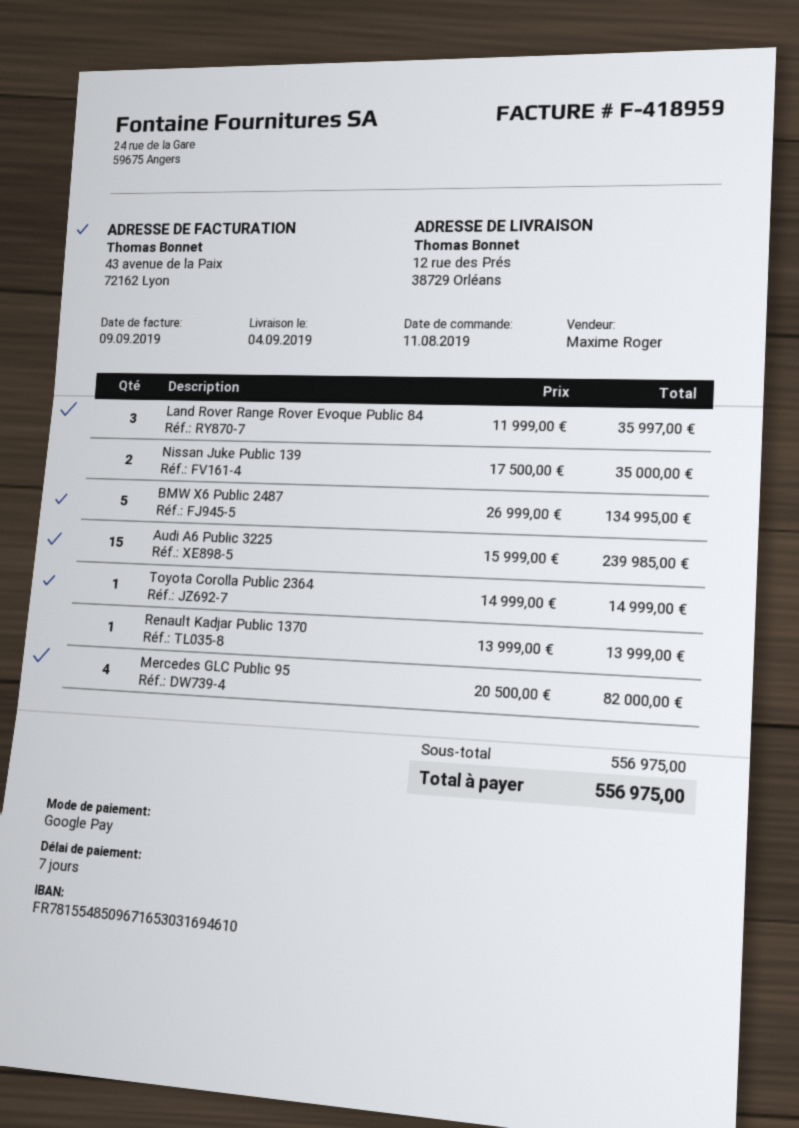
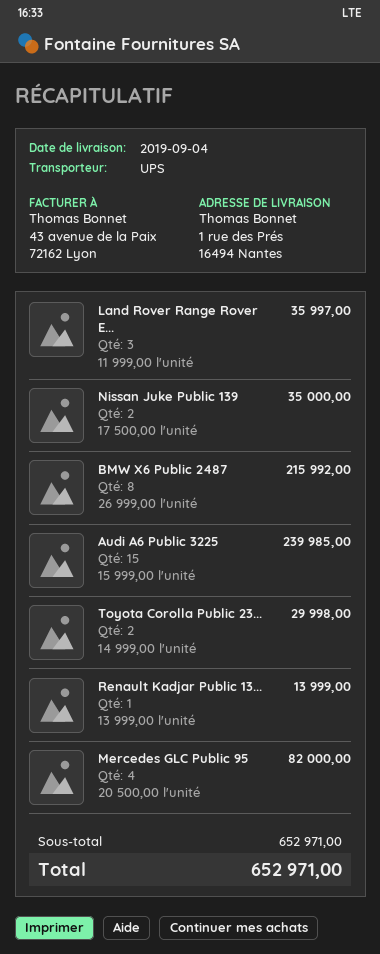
ship to: 12 rue des Prés, 38729 Orléans -> 1 rue des Prés, 16494 Nantes
BMW X6 Public 2487: 5 x 26999.00 = 134995.00 -> 8 x 26999.00 = 215992.00
Toyota Corolla Public 2364: 1 x 14999.00 = 14999.00 -> 2 x 14999.00 = 29998.00
subtotal: 556975.00 -> 652971.00
total: 556975.00 -> 652971.00

